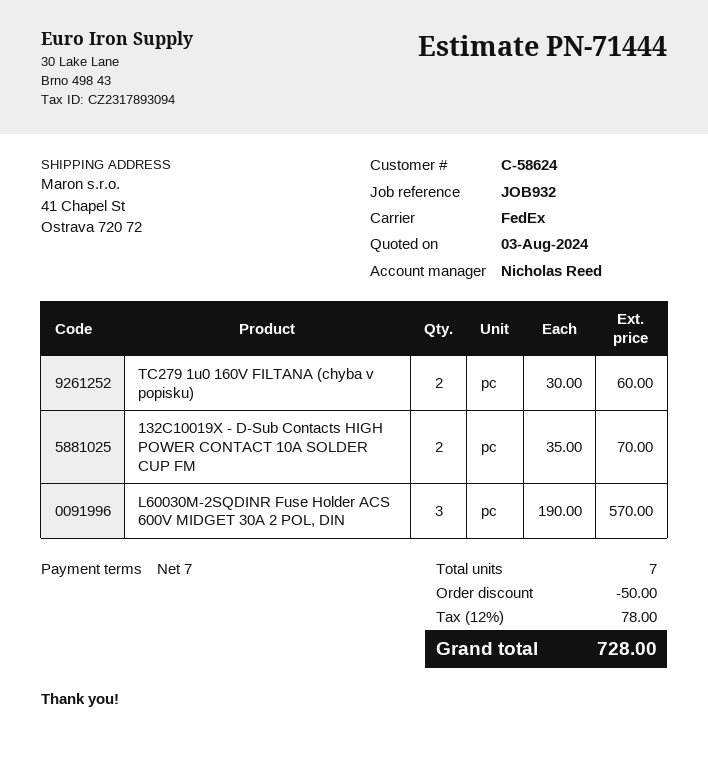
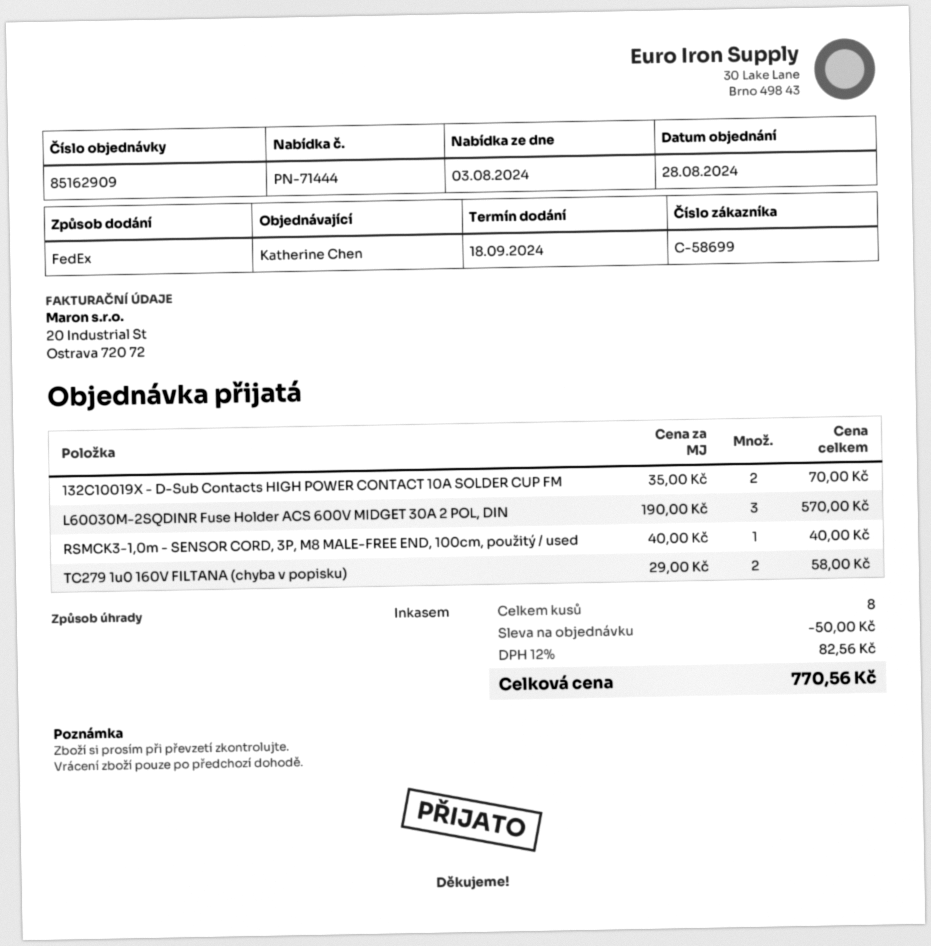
customer number: C-58624 -> C-58699
TC279 1u0 160V FILTANA (chyba v popisku): 2 x 30.00 = 60.00 -> 2 x 29.00 = 58.00
RSMCK3-1,0m - SENSOR CORD, 3P, M8 MALE-FREE END, 100cm, použitý / used: none -> 1 x 40.00 = 40.00
total quantity: 7 -> 8
tax: 12% = 78.00 -> 12% = 82.56
total: 728.00 -> 770.56

